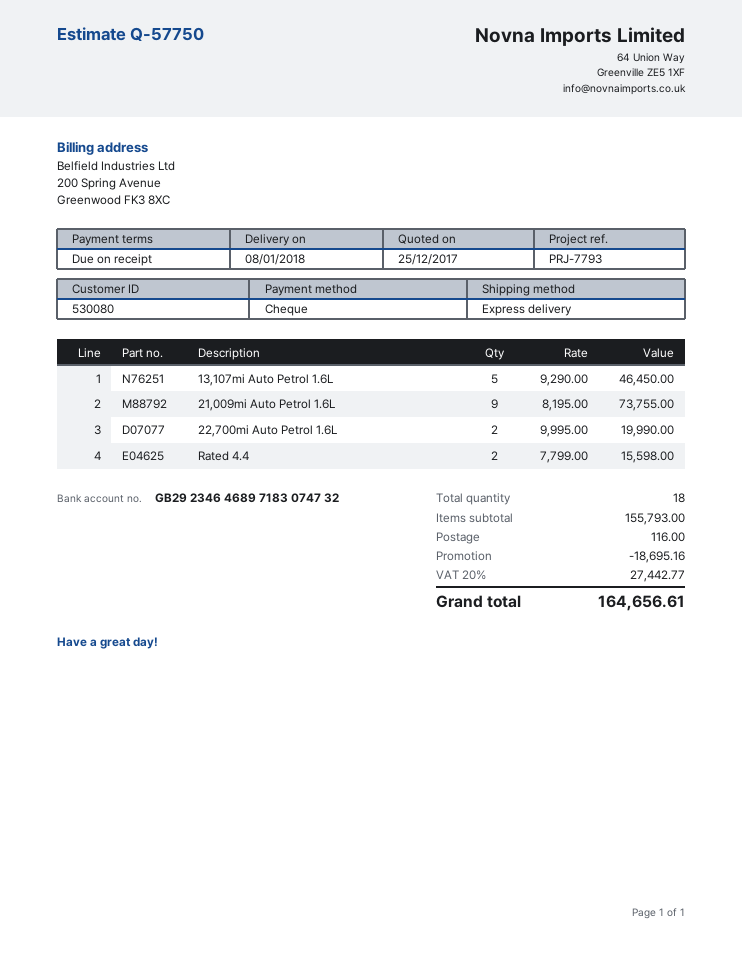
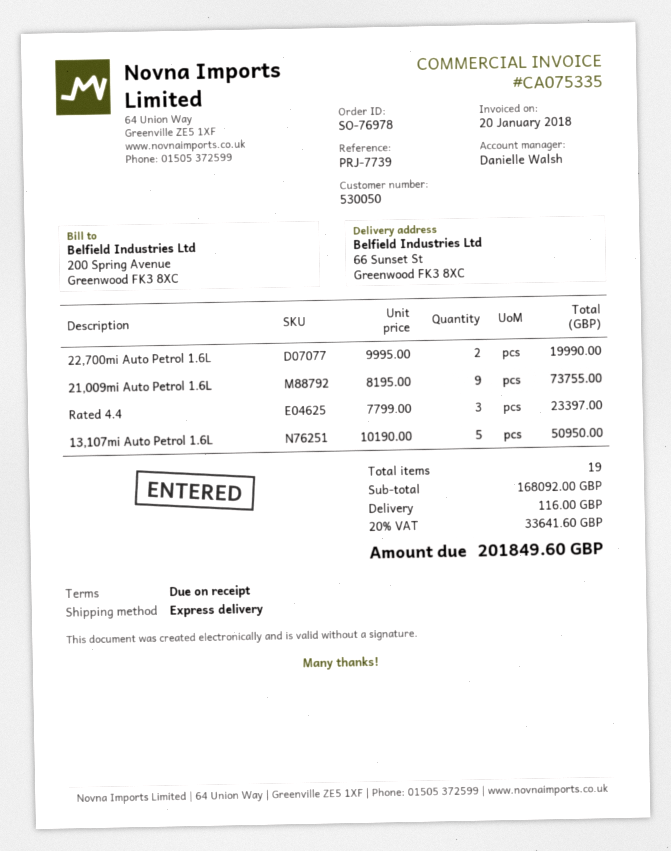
customer number: 530080 -> 530050
reference: PRJ-7793 -> PRJ-7739
13,107mi Auto Petrol 1.6L: 5 x 9290.00 = 46450.00 -> 5 x 10190.00 = 50950.00
Rated 4.4: 2 x 7799.00 = 15598.00 -> 3 x 7799.00 = 23397.00
total quantity: 18 -> 19
subtotal: 155793.00 -> 168092.00
discount: 18695.16 -> none
tax: 20% = 27442.77 -> 20% = 33641.60
total: 164656.61 -> 201849.60

